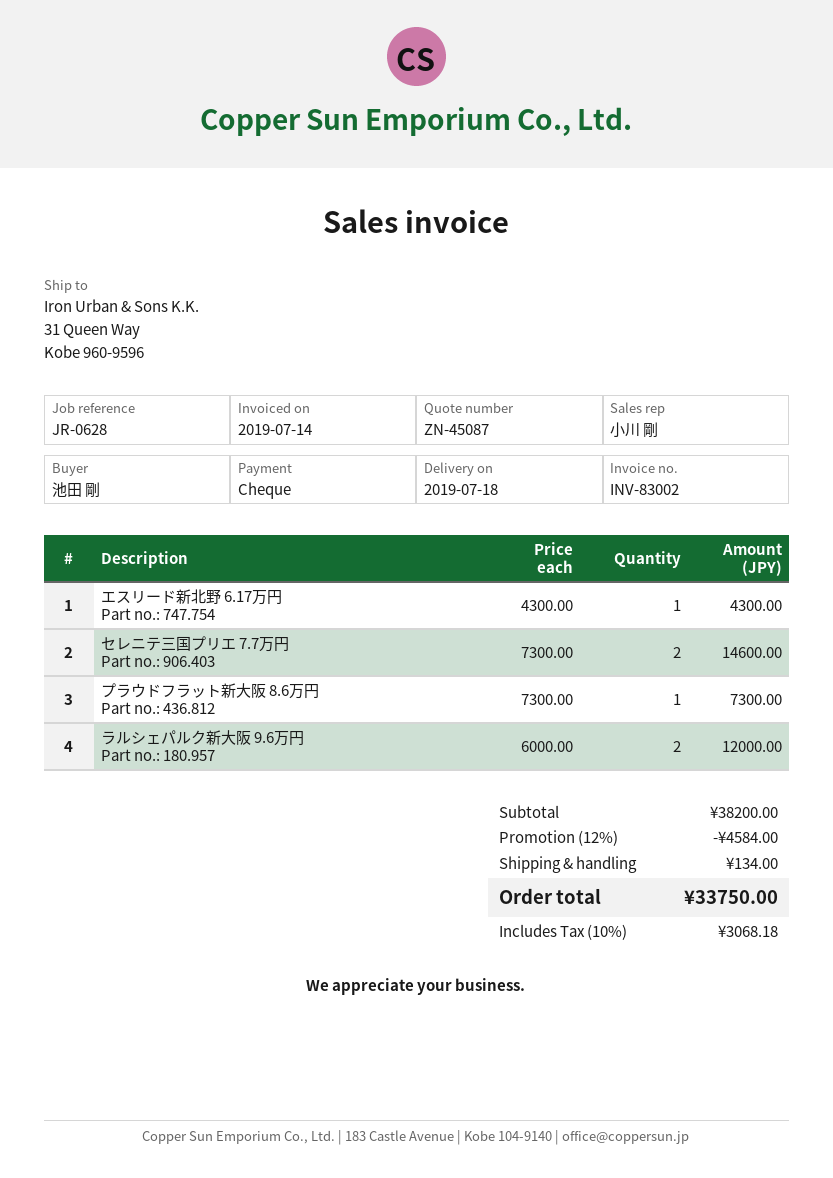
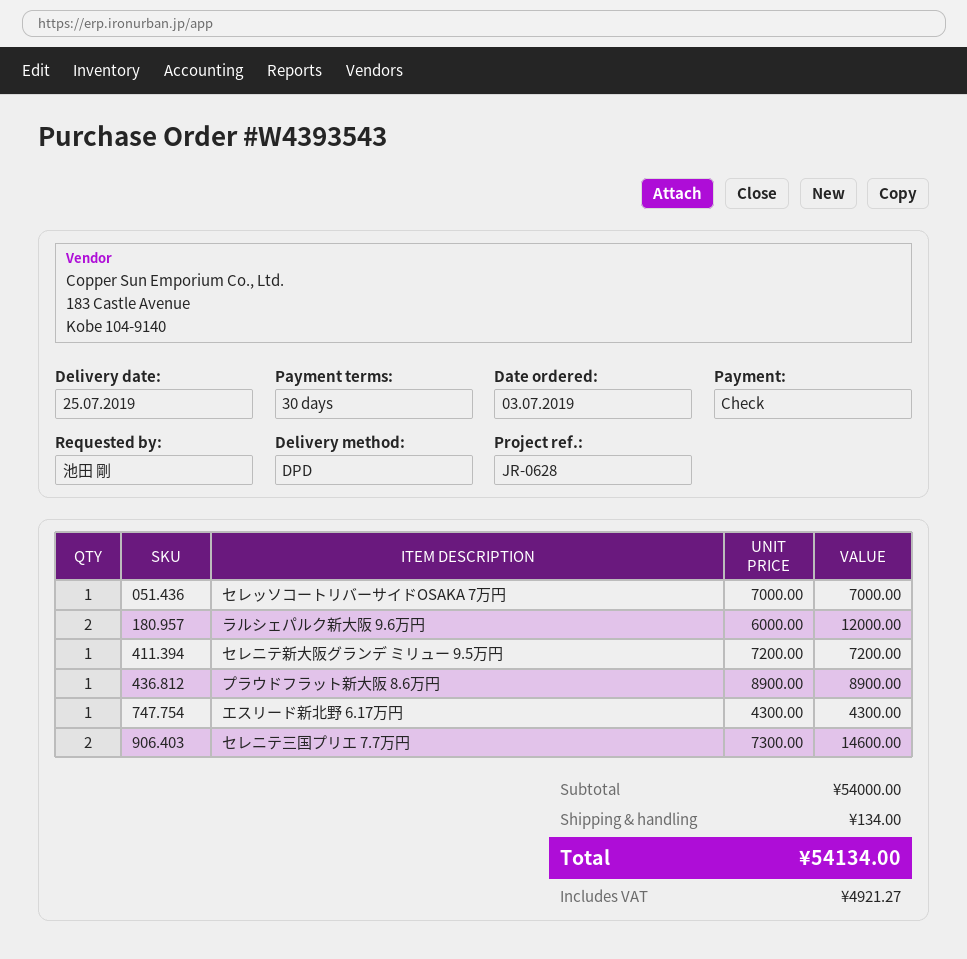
delivery date: 2019-07-18 -> 2019-07-25
プラウドフラット新大阪 8.6万円: 1 x 7300.00 = 7300.00 -> 1 x 8900.00 = 8900.00
セレッソコートリバーサイドOSAKA 7万円: none -> 1 x 7000.00 = 7000.00
セレニテ新大阪グランデ ミリュー 9.5万円: none -> 1 x 7200.00 = 7200.00
subtotal: 38200.00 -> 54000.00
discount: 12% = 4584.00 -> none
tax: 3068.18 -> 4921.27
total: 33750.00 -> 54134.00

